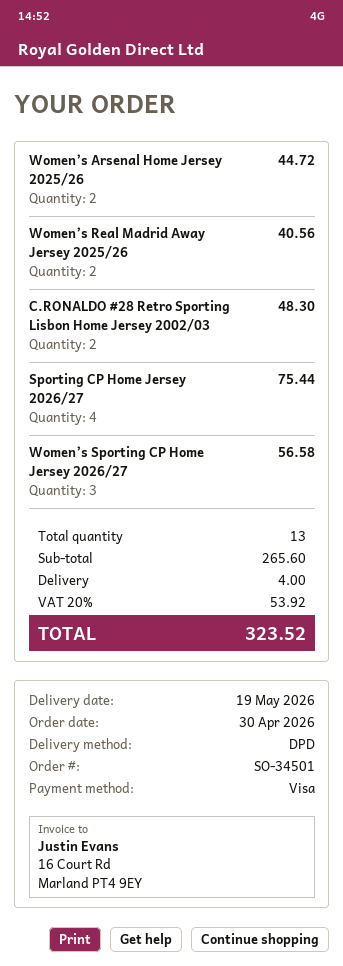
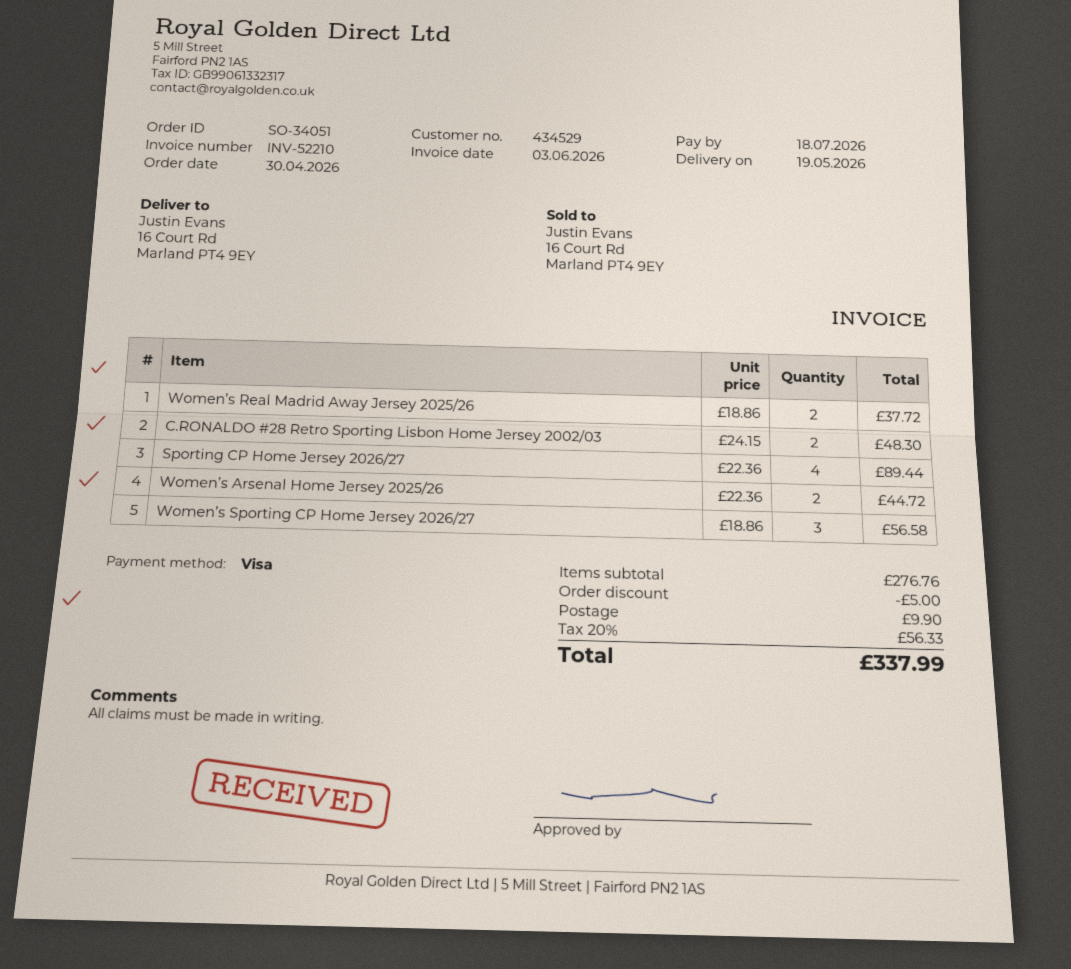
order number: SO-34501 -> SO-34051
Women’s Real Madrid Away Jersey 2025/26: 2 for 40.56 -> 2 for 37.72
Sporting CP Home Jersey 2026/27: 4 for 75.44 -> 4 for 89.44
subtotal: 265.60 -> 276.76
discount: none -> 5.00
shipping: 4.00 -> 9.90
tax: 20% = 53.92 -> 20% = 56.33
total: 323.52 -> 337.99

